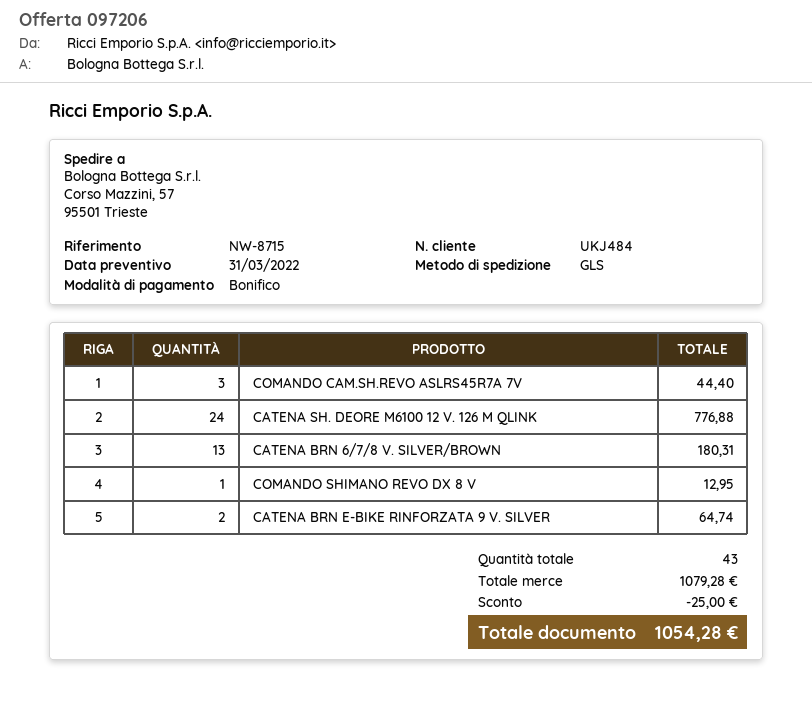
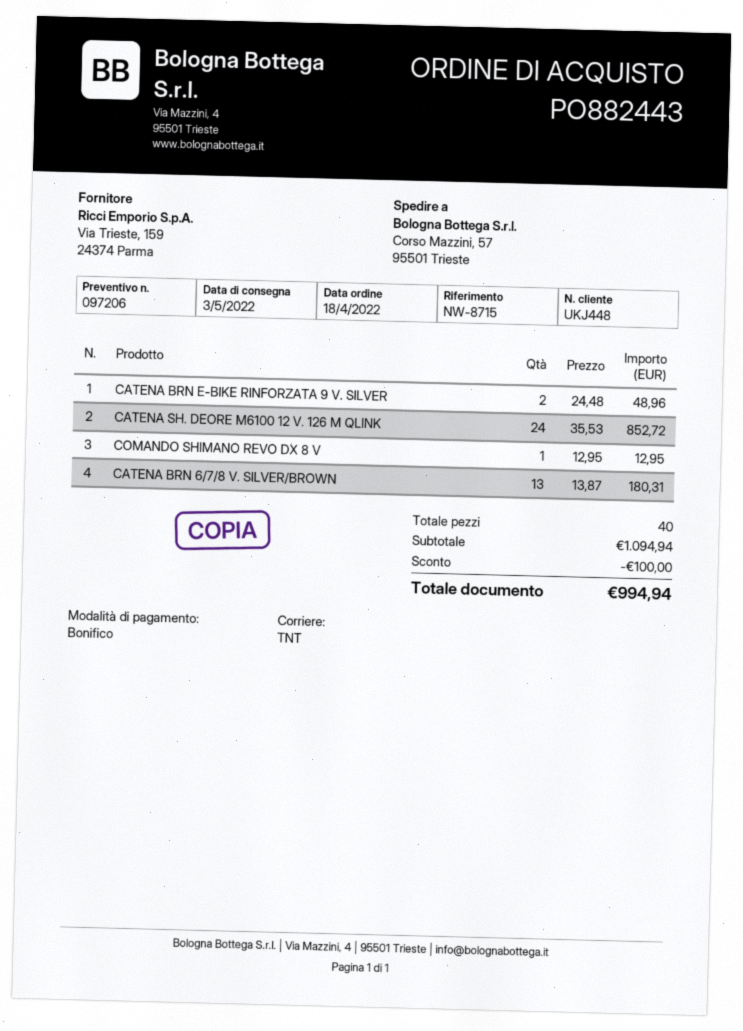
customer number: UKJ484 -> UKJ448
shipping method: GLS -> TNT
COMANDO CAM.SH.REVO ASLRS45R7A 7V: 3 for 44.40 -> none
CATENA SH. DEORE M6100 12 V. 126 M QLINK: 24 for 776.88 -> 24 for 852.72
CATENA BRN E-BIKE RINFORZATA 9 V. SILVER: 2 for 64.74 -> 2 for 48.96
total quantity: 43 -> 40
subtotal: 1079.28 -> 1094.94
discount: 25.00 -> 100.00
total: 1054.28 -> 994.94

